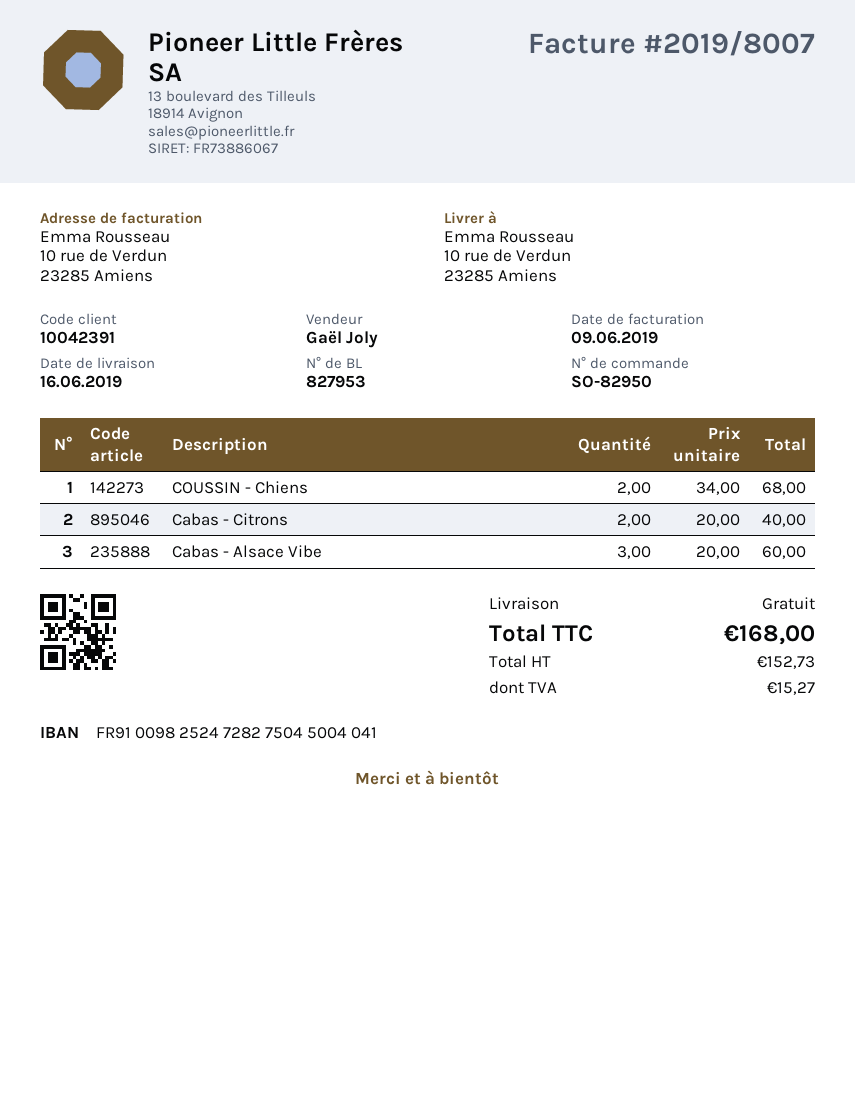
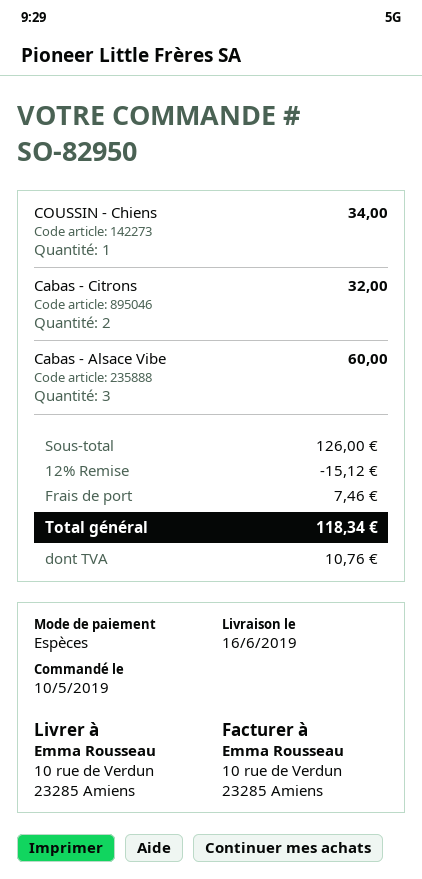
COUSSIN - Chiens: 2 for 68.00 -> 1 for 34.00
Cabas - Citrons: 2 for 40.00 -> 2 for 32.00
discount: none -> 12% = 15.12
shipping: 0.00 -> 7.46
tax: 15.27 -> 10.76
total: 168.00 -> 118.34

